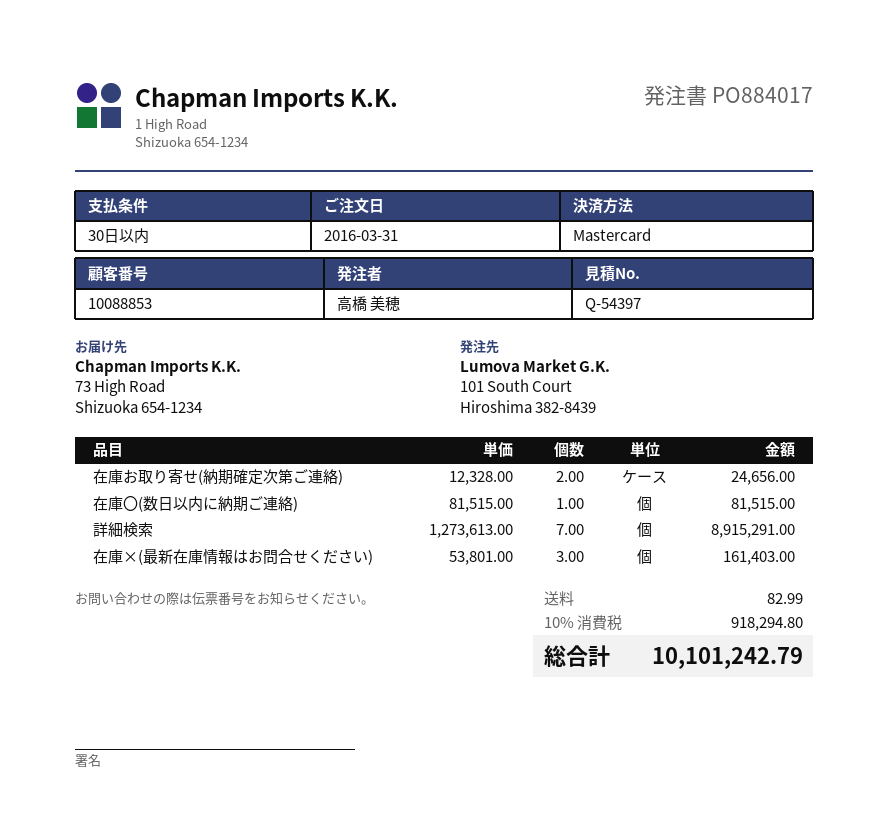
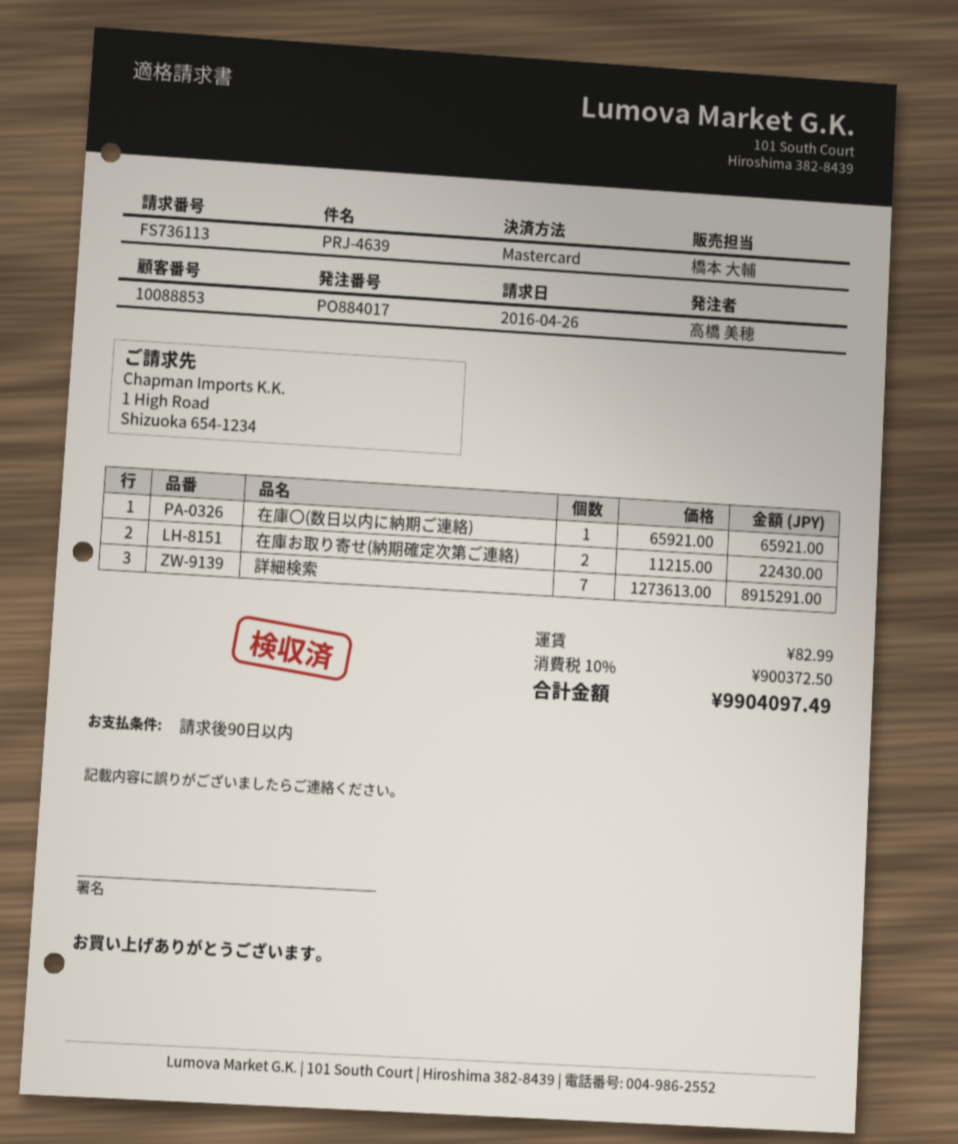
payment terms: 30 days -> 90 days
在庫お取り寄せ(納期確定次第ご連絡): 2 x 12328.00 = 24656.00 -> 2 x 11215.00 = 22430.00
在庫〇(数日以内に納期ご連絡): 1 x 81515.00 = 81515.00 -> 1 x 65921.00 = 65921.00
在庫×(最新在庫情報はお問合せください): 3 x 53801.00 = 161403.00 -> none
tax: 10% = 918294.80 -> 10% = 900372.50
total: 10101242.79 -> 9904097.49

